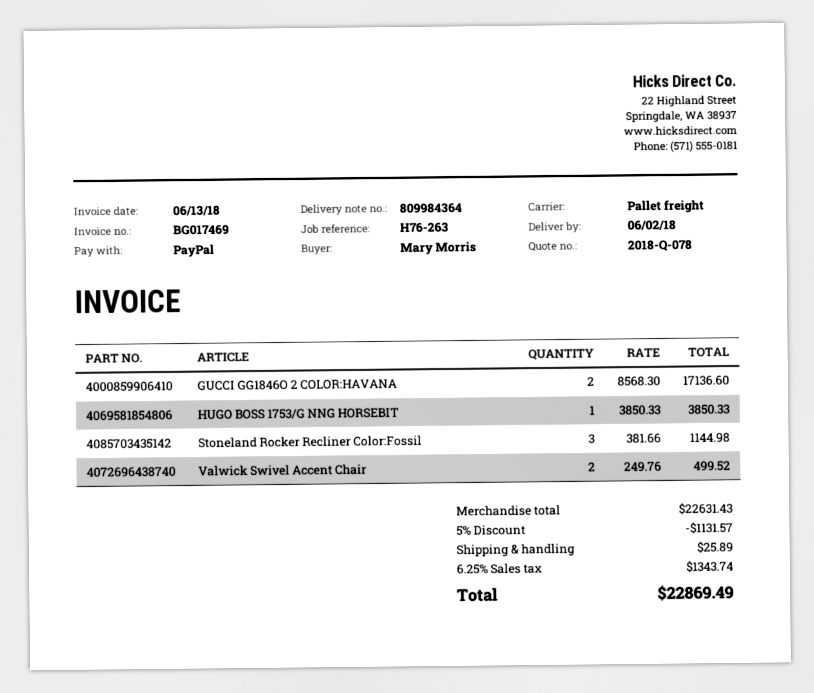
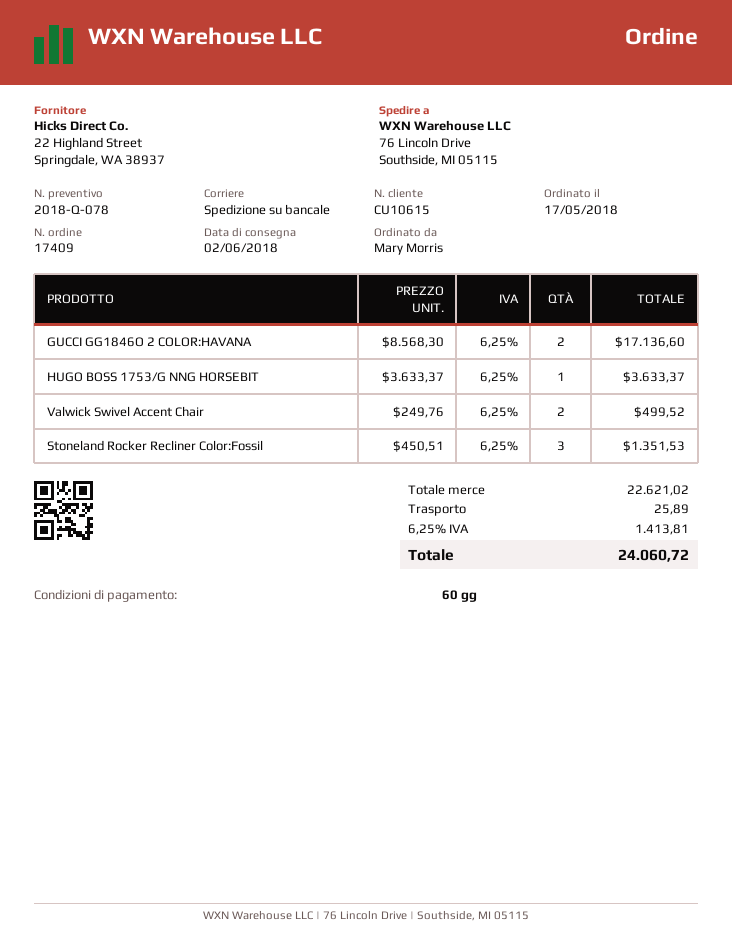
HUGO BOSS 1753/G NNG HORSEBIT: 1 x 3850.33 = 3850.33 -> 1 x 3633.37 = 3633.37
Stoneland Rocker Recliner Color:Fossil: 3 x 381.66 = 1144.98 -> 3 x 450.51 = 1351.53
subtotal: 22631.43 -> 22621.02
discount: 5% = 1131.57 -> none
tax: 6.25% = 1343.74 -> 6.25% = 1413.81
total: 22869.49 -> 24060.72

